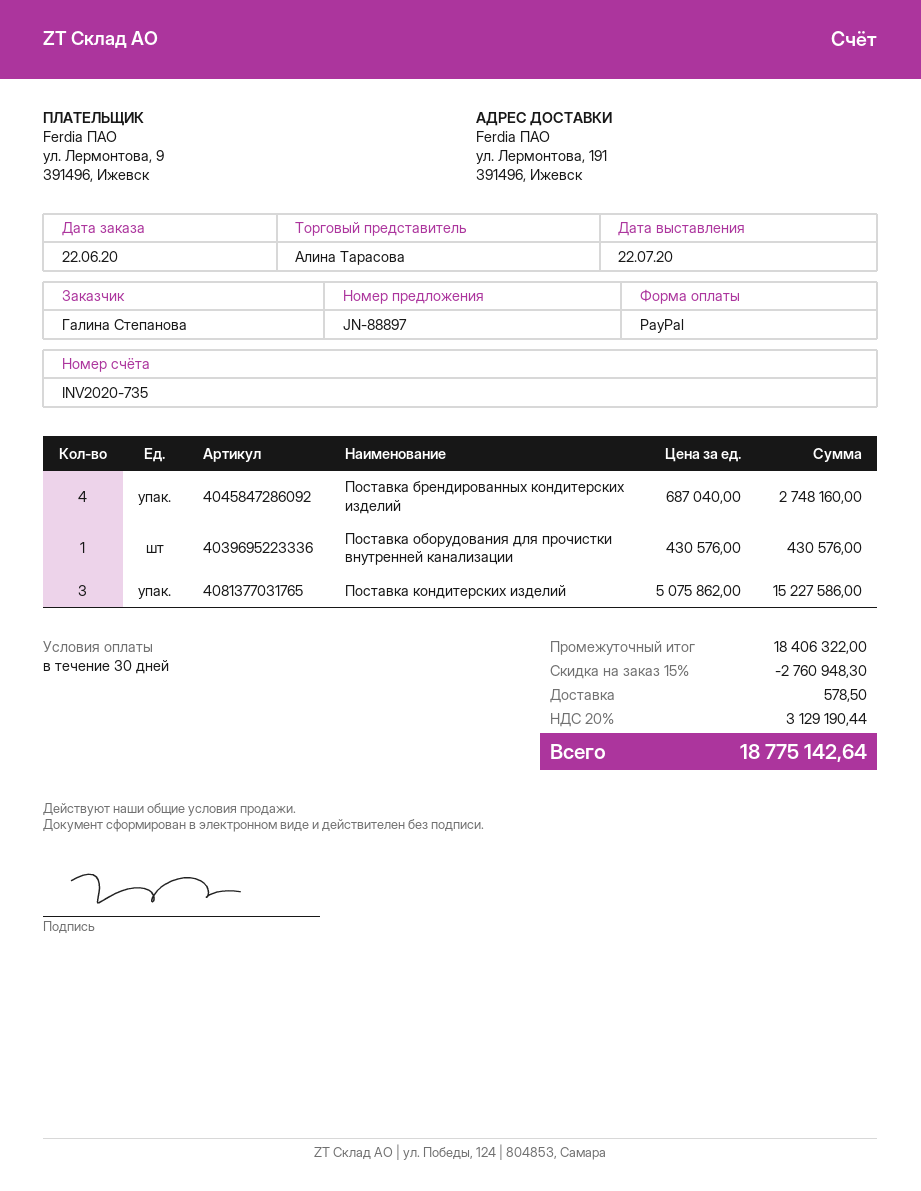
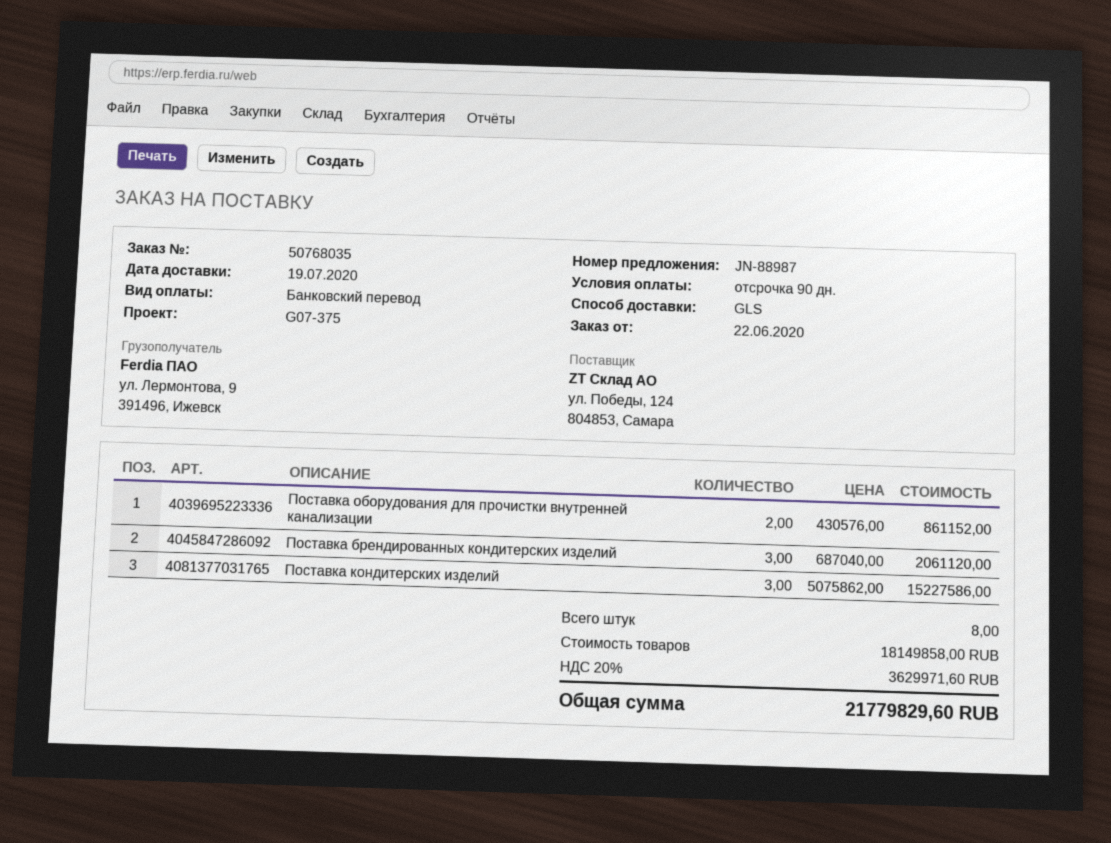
quote number: JN-88897 -> JN-88987
payment terms: 30 days -> 90 days
payment method: PayPal -> bank transfer
ship to: ул. Лермонтова, 191, 391496, Ижевск -> ул. Лермонтова, 9, 391496, Ижевск
Поставка брендированных кондитерских изделий: 4 x 687040.00 = 2748160.00 -> 3 x 687040.00 = 2061120.00
Поставка оборудования для прочистки внутренней канализации: 1 x 430576.00 = 430576.00 -> 2 x 430576.00 = 861152.00
subtotal: 18406322.00 -> 18149858.00
discount: 15% = 2760948.30 -> none
shipping: 578.50 -> none
tax: 20% = 3129190.44 -> 20% = 3629971.60
total: 18775142.64 -> 21779829.60

